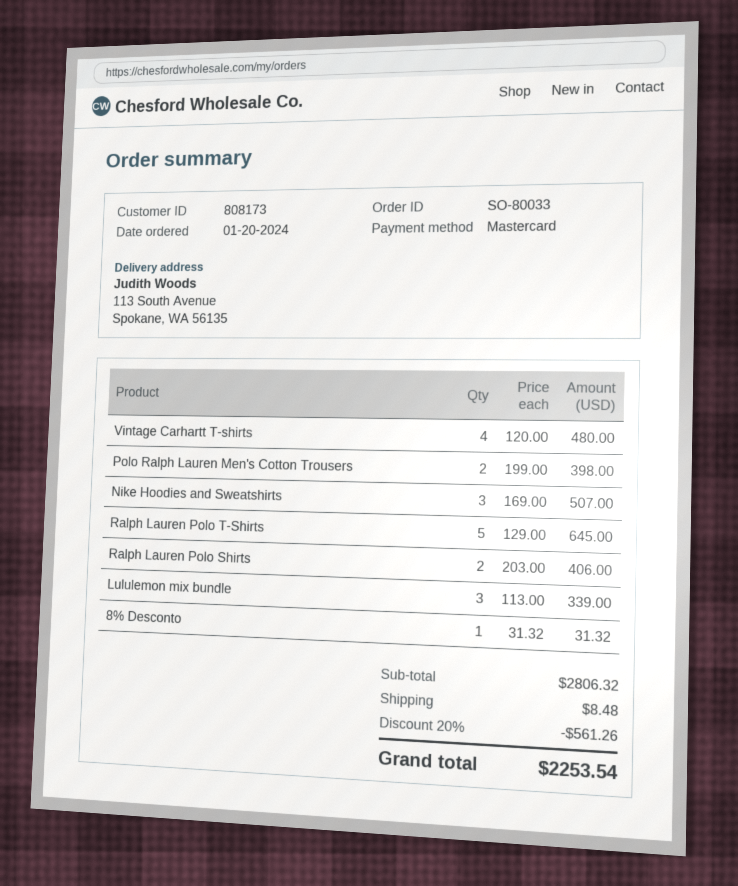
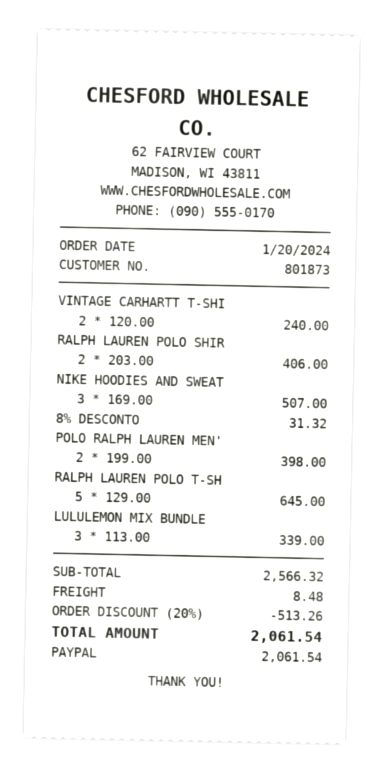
customer number: 808173 -> 801873
payment method: Mastercard -> PayPal
Vintage Carhartt T-shirts: 4 x 120.00 = 480.00 -> 2 x 120.00 = 240.00
subtotal: 2806.32 -> 2566.32
discount: 20% = 561.26 -> 20% = 513.26
total: 2253.54 -> 2061.54

